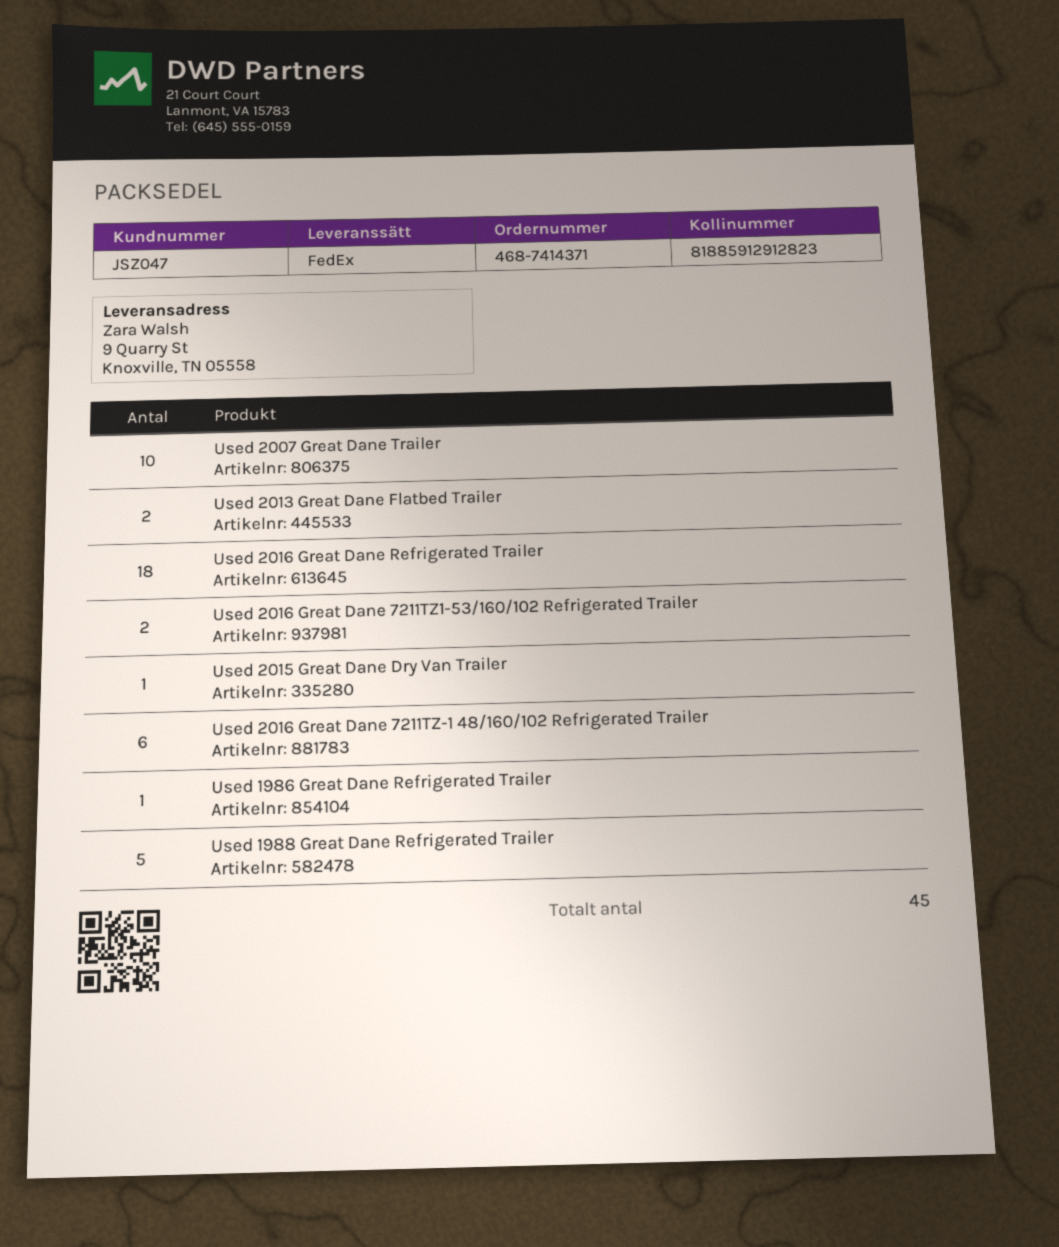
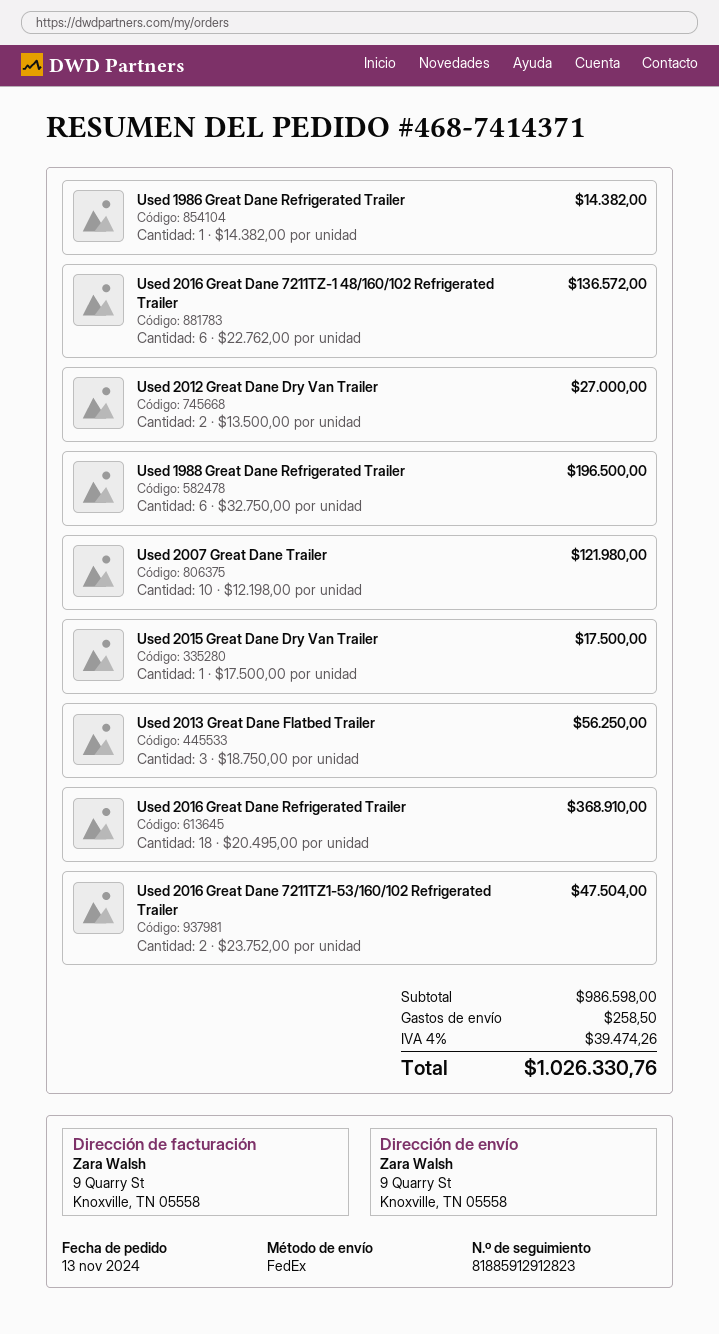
Used 2013 Great Dane Flatbed Trailer: 2 -> 3
Used 1988 Great Dane Refrigerated Trailer: 5 -> 6
Used 2012 Great Dane Dry Van Trailer: none -> 2

